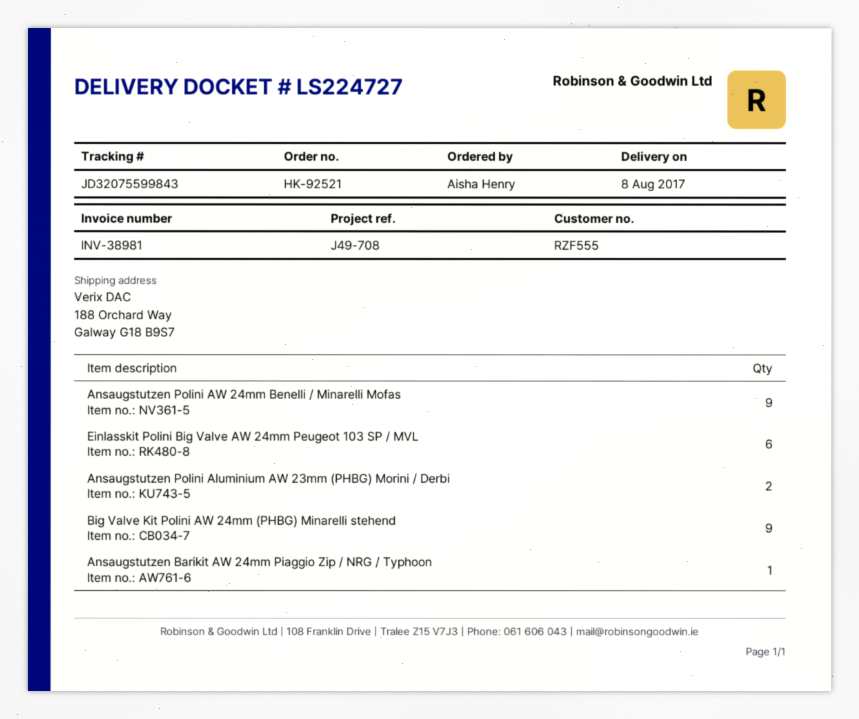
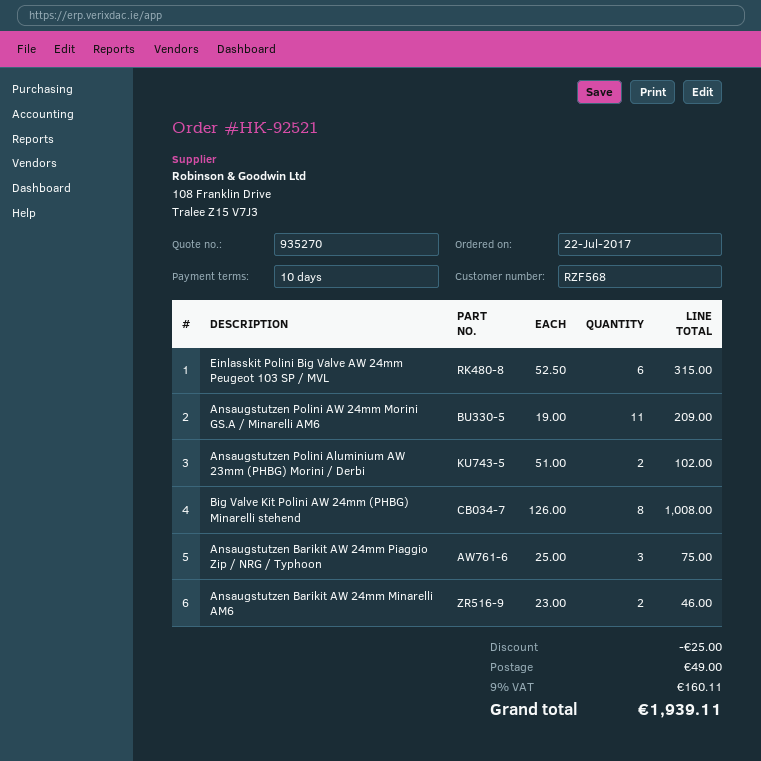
customer number: RZF555 -> RZF568
Ansaugstutzen Polini AW 24mm Benelli / Minarelli Mofas: 9 -> none
Big Valve Kit Polini AW 24mm (PHBG) Minarelli stehend: 9 -> 8
Ansaugstutzen Barikit AW 24mm Piaggio Zip / NRG / Typhoon: 1 -> 3
Ansaugstutzen Polini AW 24mm Morini GS.A / Minarelli AM6: none -> 11
Ansaugstutzen Barikit AW 24mm Minarelli AM6: none -> 2

